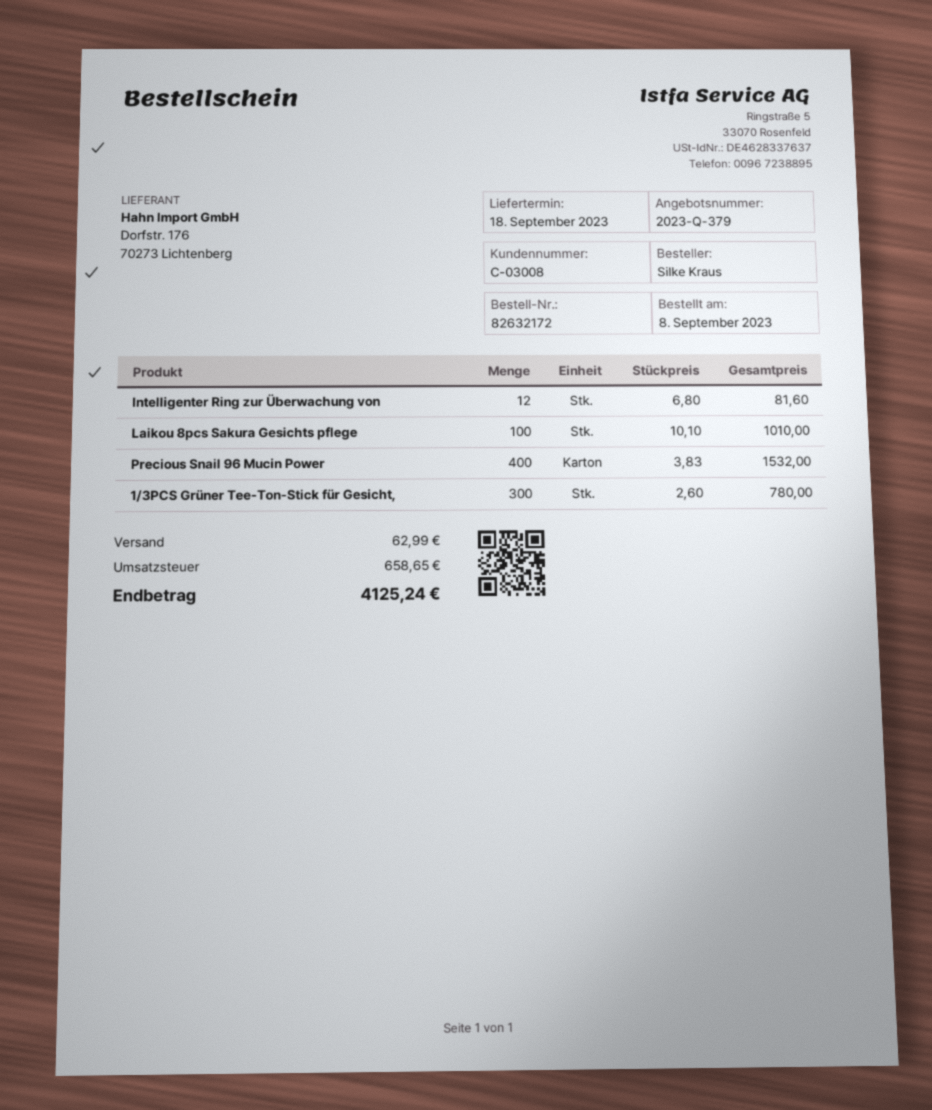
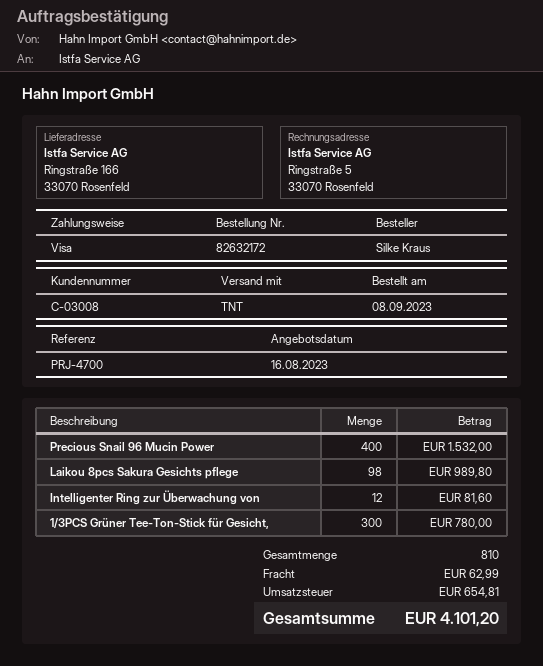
Laikou 8pcs Sakura Gesichts pflege: 100 for 1010.00 -> 98 for 989.80
tax: 658.65 -> 654.81
total: 4125.24 -> 4101.20

